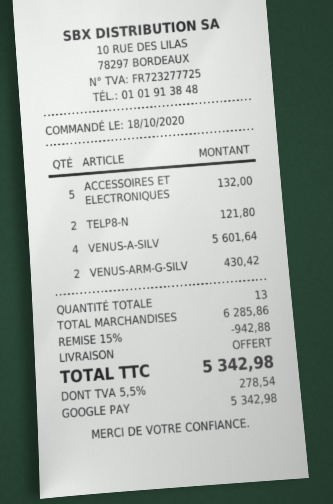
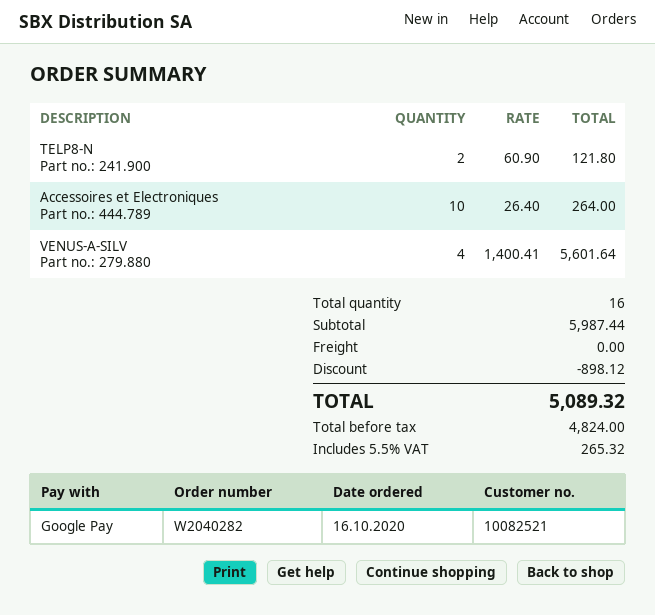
order date: 2020-10-18 -> 2020-10-16
ACCESSOIRES ET ELECTRONIQUES: 5 for 132.00 -> 10 for 264.00
VENUS-ARM-G-SILV: 2 for 430.42 -> none
total quantity: 13 -> 16
subtotal: 6285.86 -> 5987.44
discount: 942.88 -> 898.12
tax: 5.5% = 278.54 -> 5.5% = 265.32
total: 5342.98 -> 5089.32

